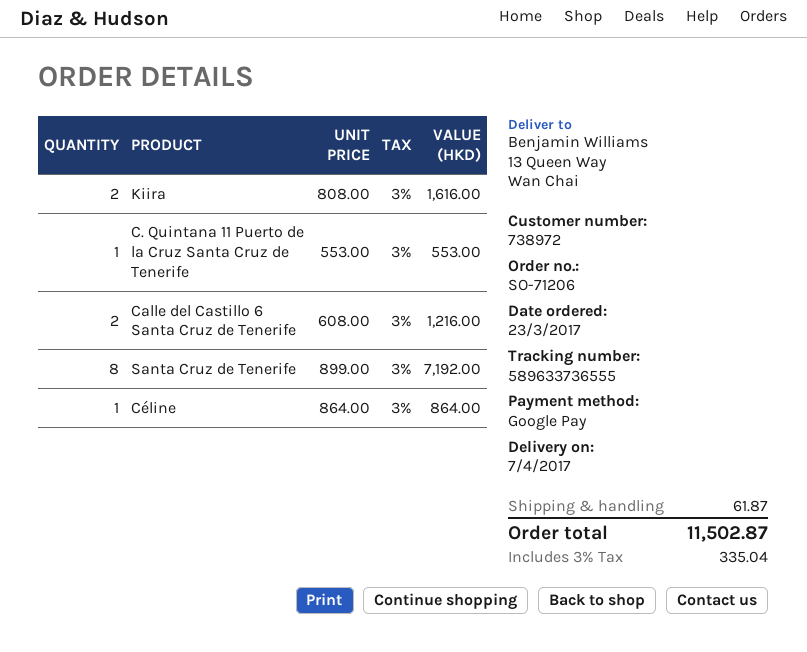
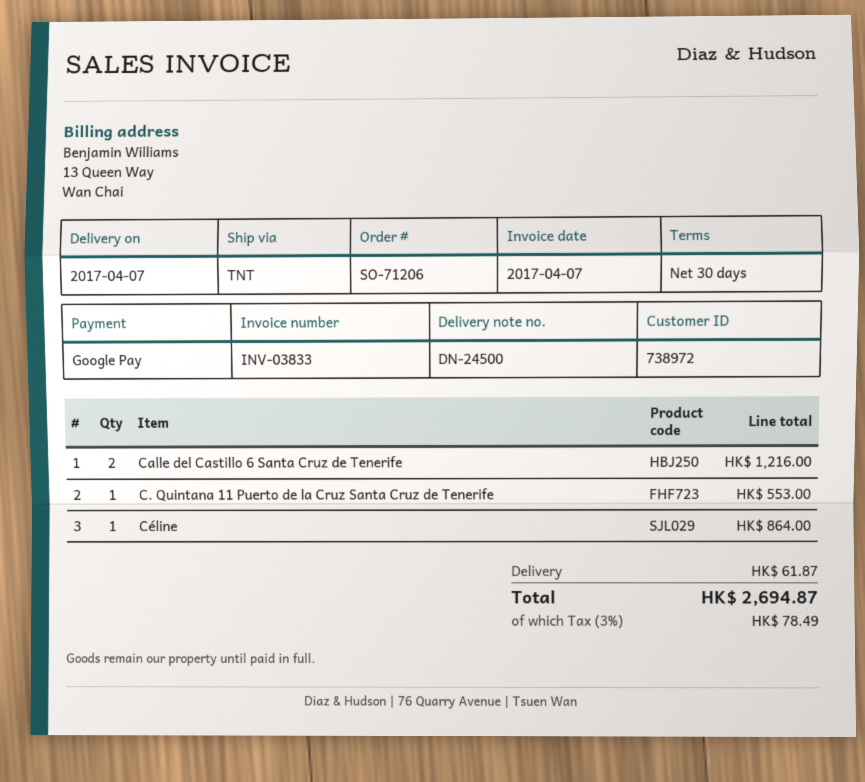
Kiira: 2 for 1616.00 -> none
Santa Cruz de Tenerife: 8 for 7192.00 -> none
tax: 3% = 335.04 -> 3% = 78.49
total: 11502.87 -> 2694.87

